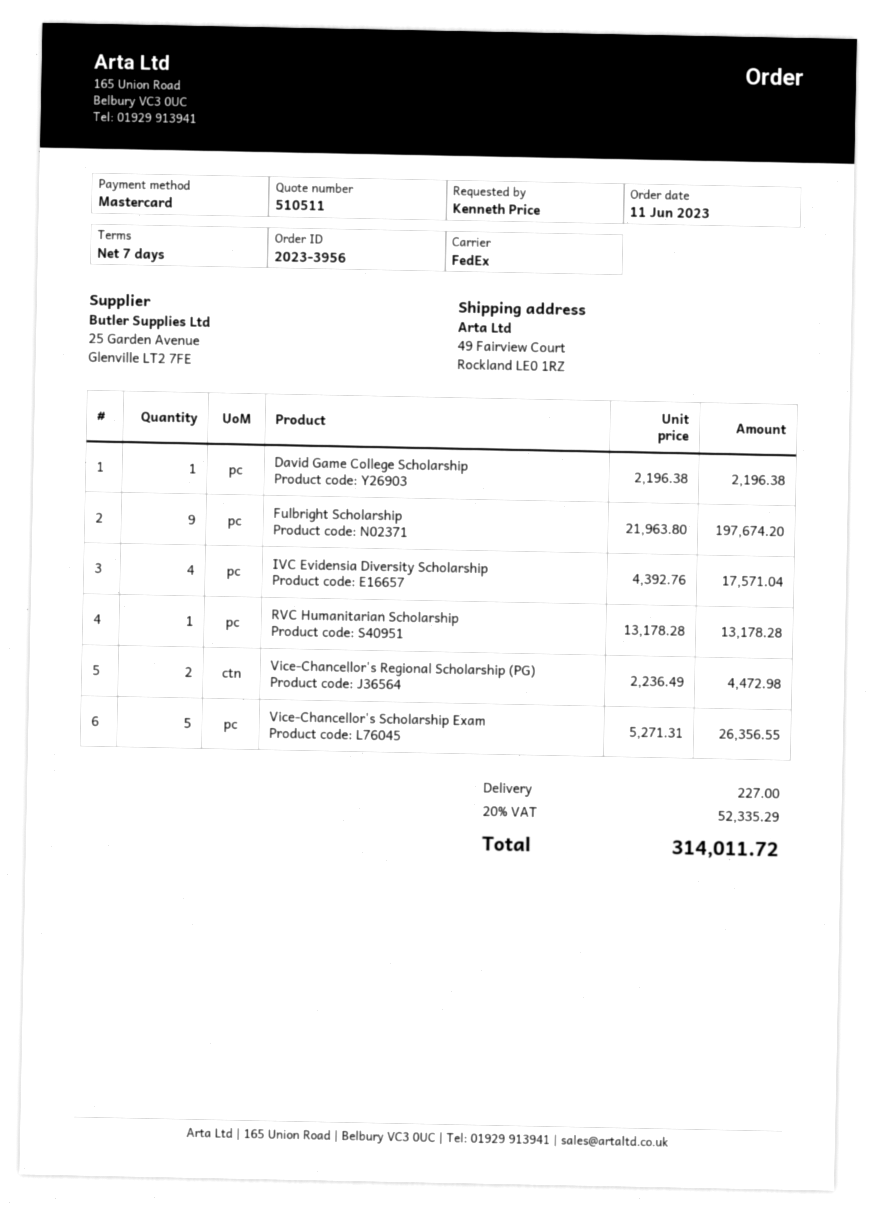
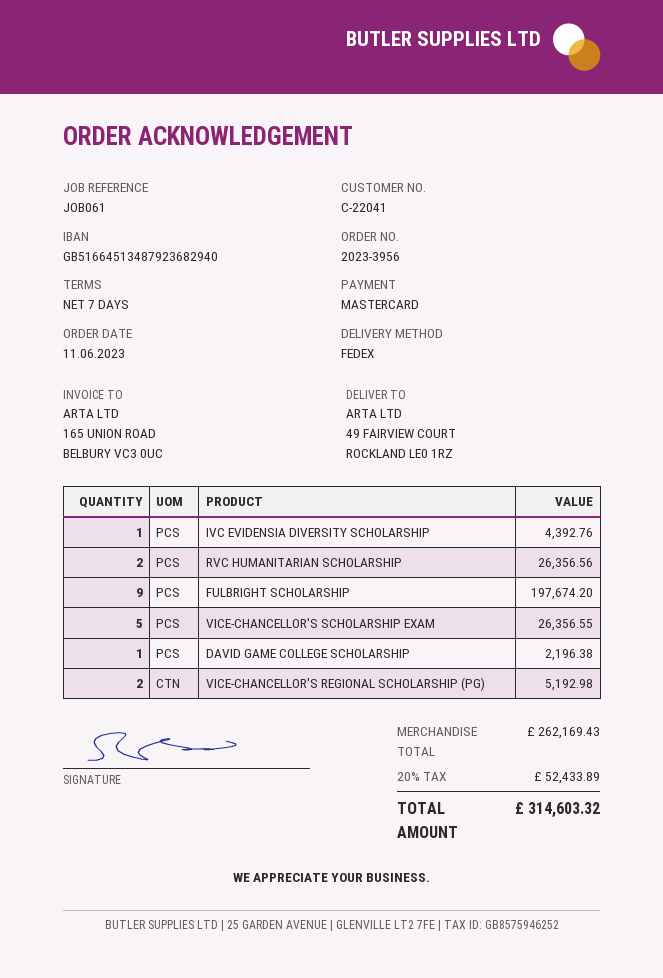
IVC Evidensia Diversity Scholarship: 4 for 17571.04 -> 1 for 4392.76
RVC Humanitarian Scholarship: 1 for 13178.28 -> 2 for 26356.56
Vice-Chancellor's Regional Scholarship (PG): 2 for 4472.98 -> 2 for 5192.98
shipping: 227.00 -> none
tax: 20% = 52335.29 -> 20% = 52433.89
total: 314011.72 -> 314603.32

